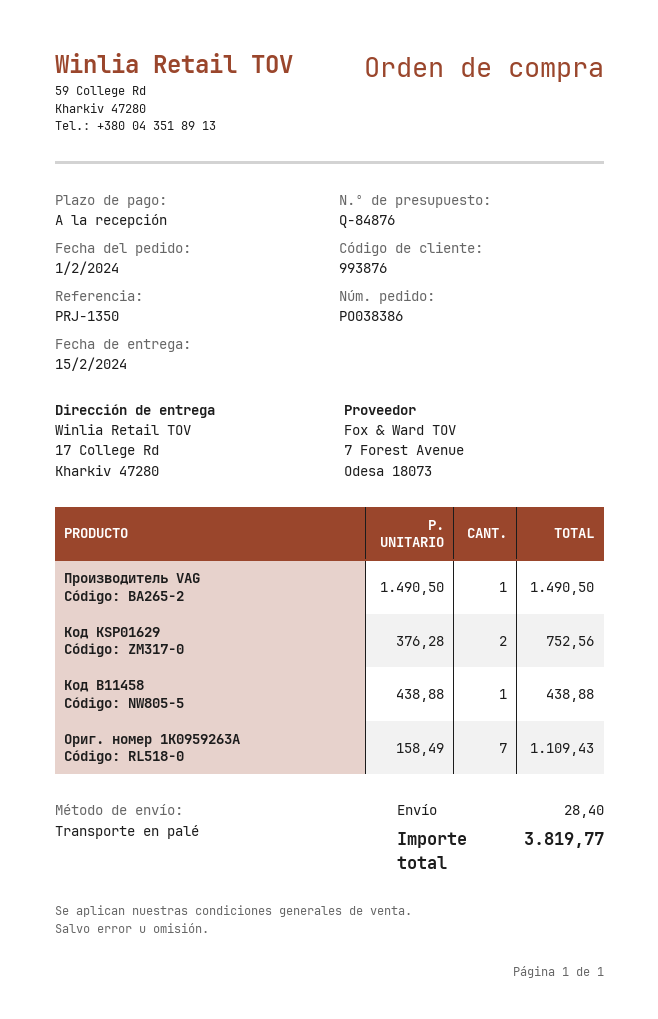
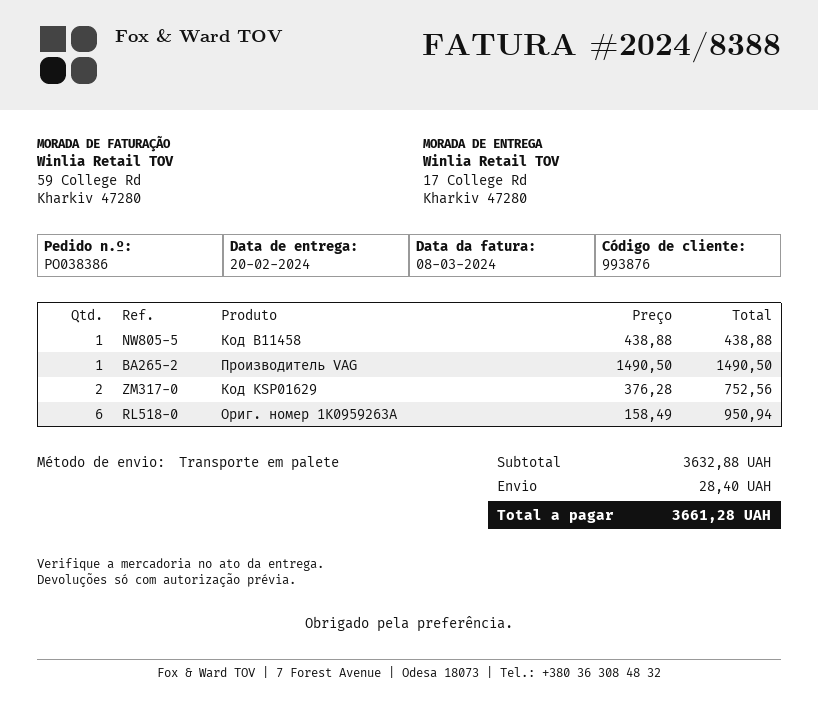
delivery date: 2024-02-15 -> 2024-02-20
Ориг. номер 1K0959263A: 7 x 158.49 = 1109.43 -> 6 x 158.49 = 950.94
total: 3819.77 -> 3661.28

